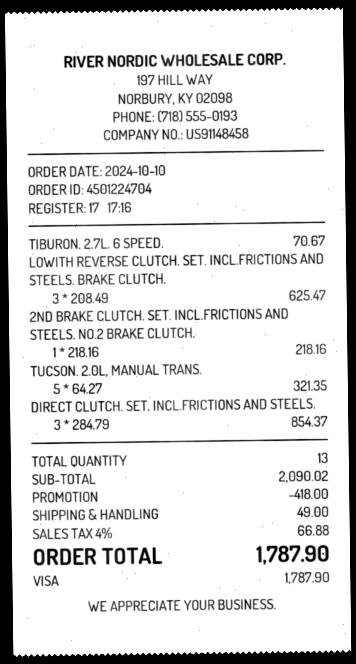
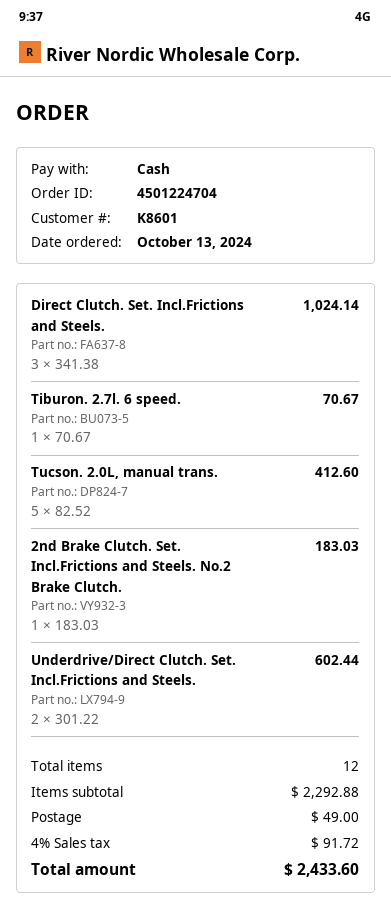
order date: 2024-10-10 -> 2024-10-13
payment method: Visa -> cash
LOWITH REVERSE CLUTCH. SET. INCL.FRICTIONS AND STEELS. BRAKE CLUTCH.: 3 x 208.49 = 625.47 -> none
2ND BRAKE CLUTCH. SET. INCL.FRICTIONS AND STEELS. NO.2 BRAKE CLUTCH.: 1 x 218.16 = 218.16 -> 1 x 183.03 = 183.03
TUCSON. 2.0L, MANUAL TRANS.: 5 x 64.27 = 321.35 -> 5 x 82.52 = 412.60
DIRECT CLUTCH. SET. INCL.FRICTIONS AND STEELS.: 3 x 284.79 = 854.37 -> 3 x 341.38 = 1024.14
Underdrive/Direct Clutch. Set. Incl.Frictions and Steels.: none -> 2 x 301.22 = 602.44
total quantity: 13 -> 12
subtotal: 2090.02 -> 2292.88
discount: 418.00 -> none
tax: 4% = 66.88 -> 4% = 91.72
total: 1787.90 -> 2433.60

